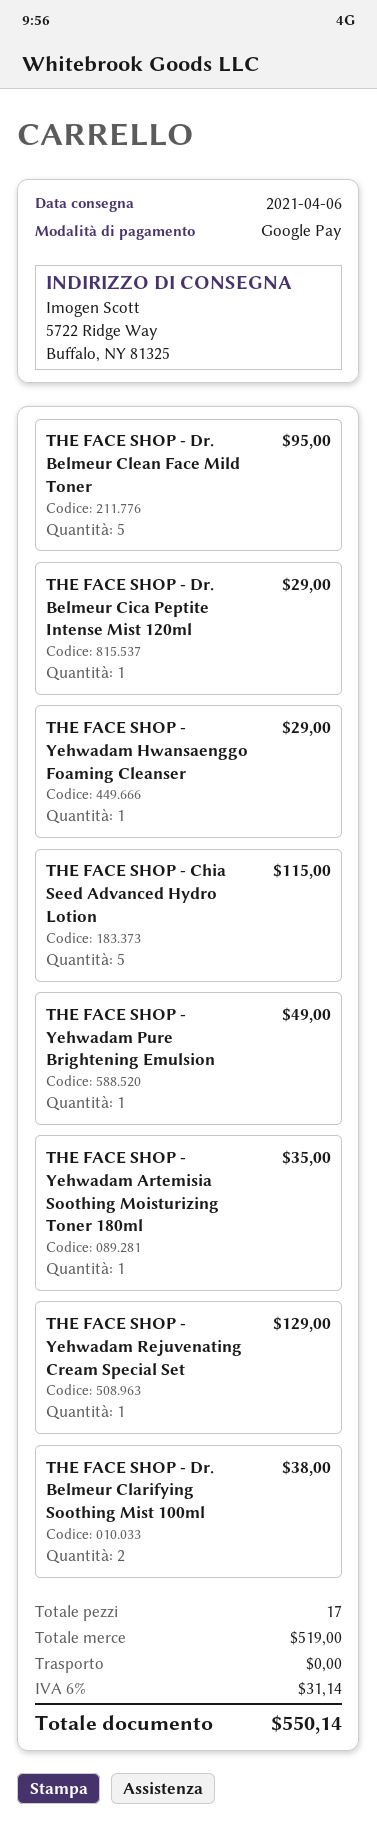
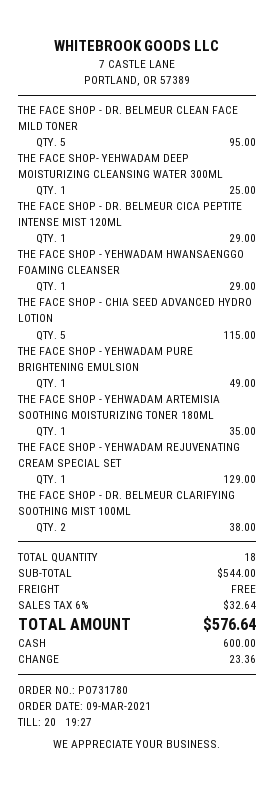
payment method: Google Pay -> cash
THE FACE SHOP- YEHWADAM DEEP MOISTURIZING CLEANSING WATER 300ML: none -> 1 for 25.00
total quantity: 17 -> 18
subtotal: 519.00 -> 544.00
tax: 6% = 31.14 -> 6% = 32.64
total: 550.14 -> 576.64

